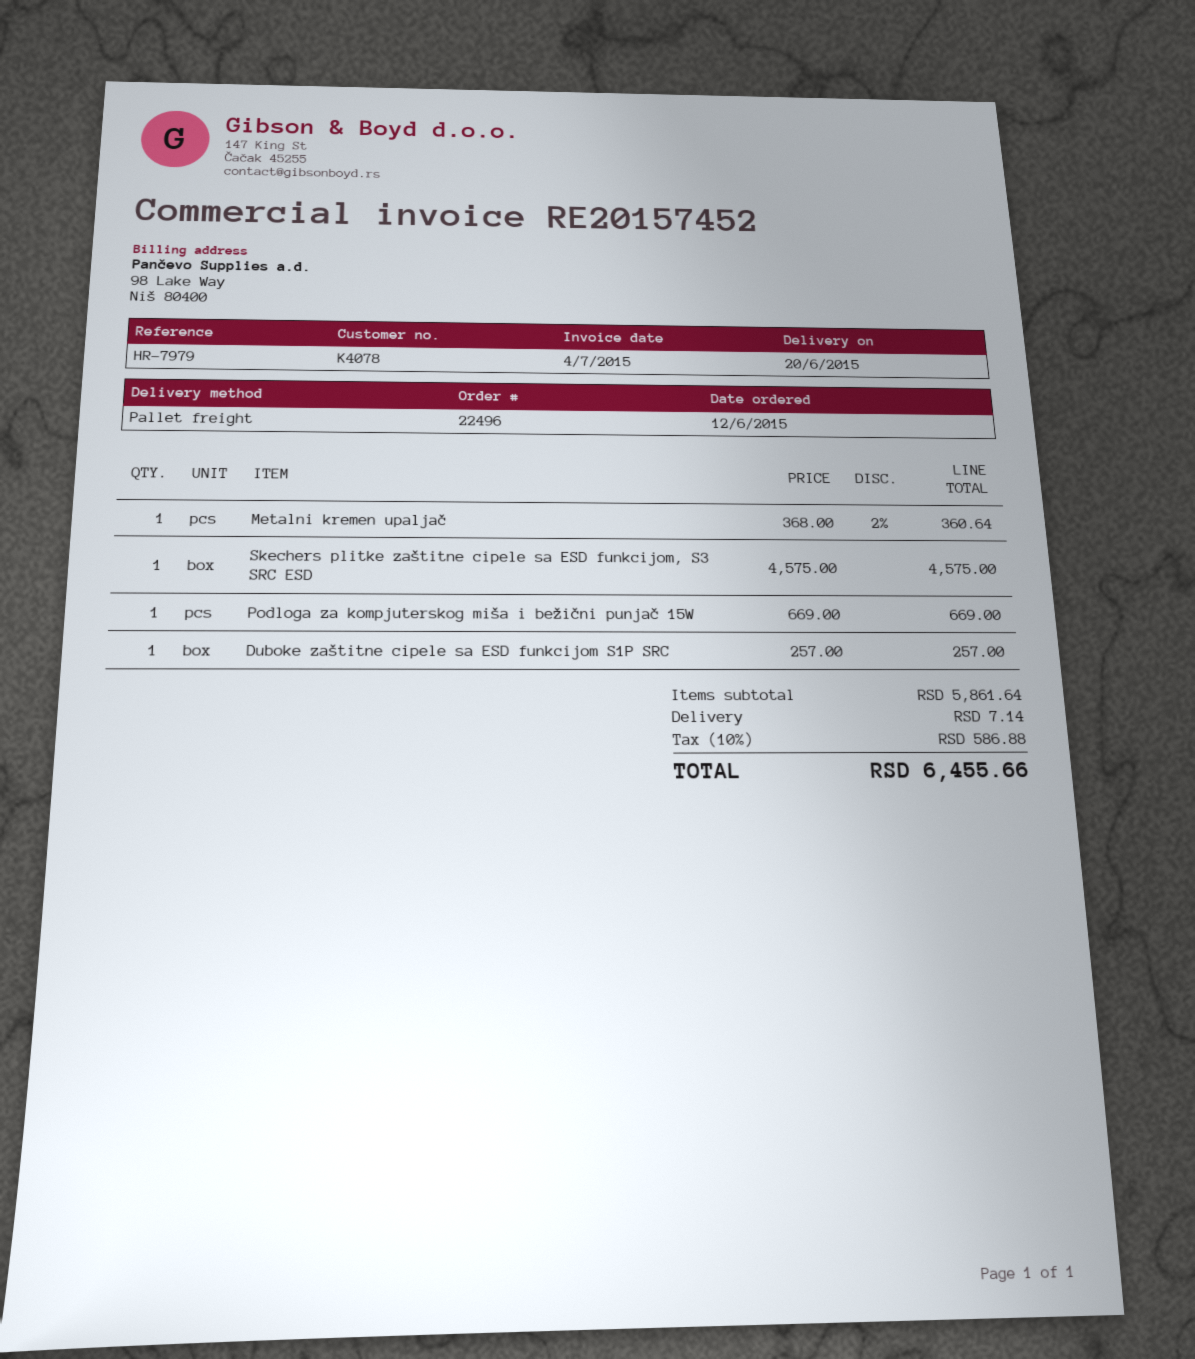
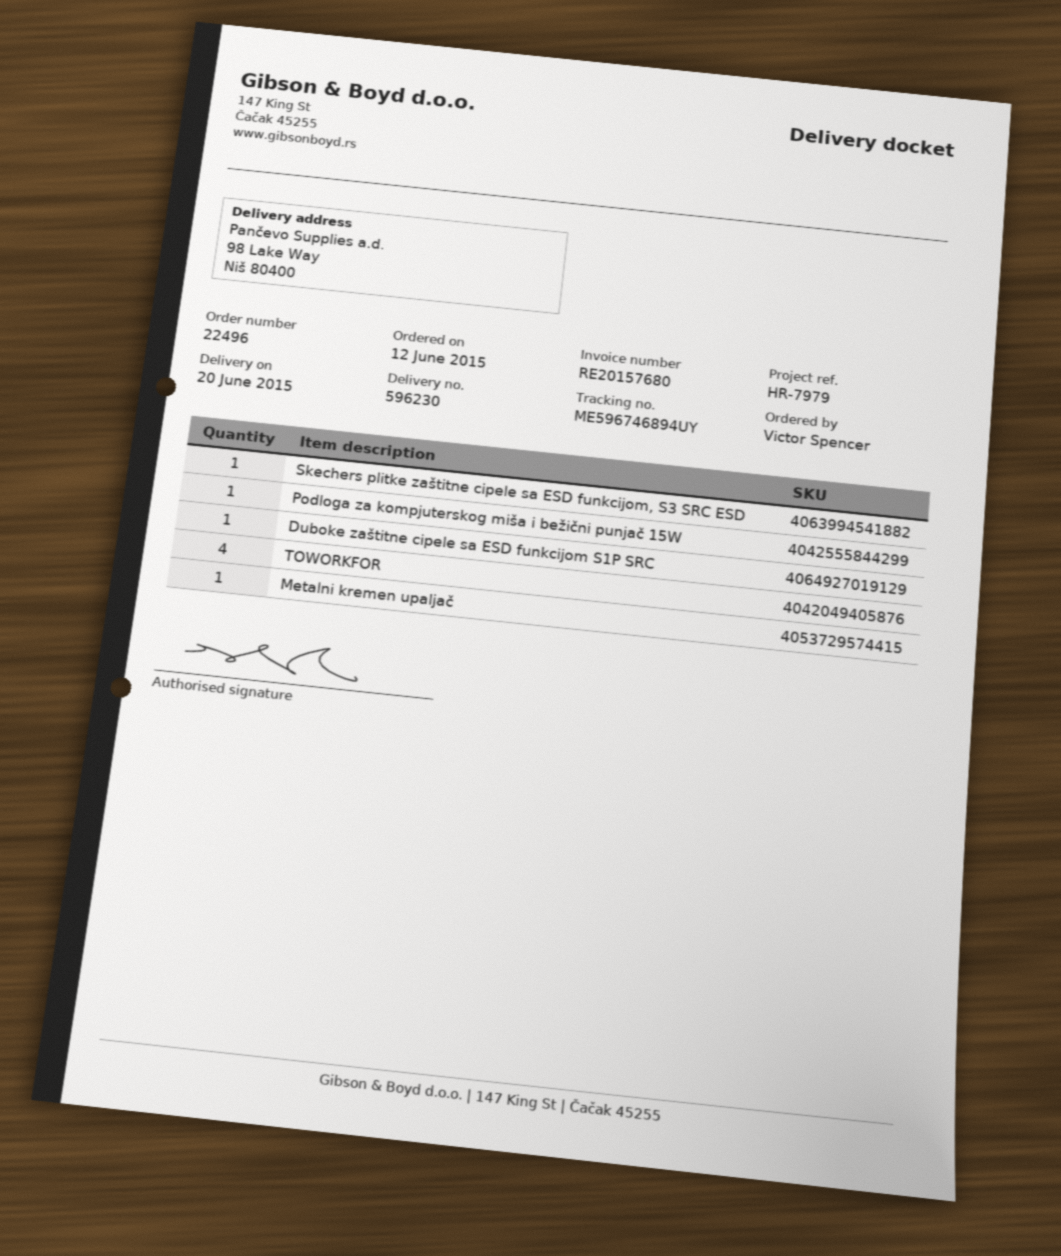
invoice number: RE20157452 -> RE20157680
TOWORKFOR: none -> 4

